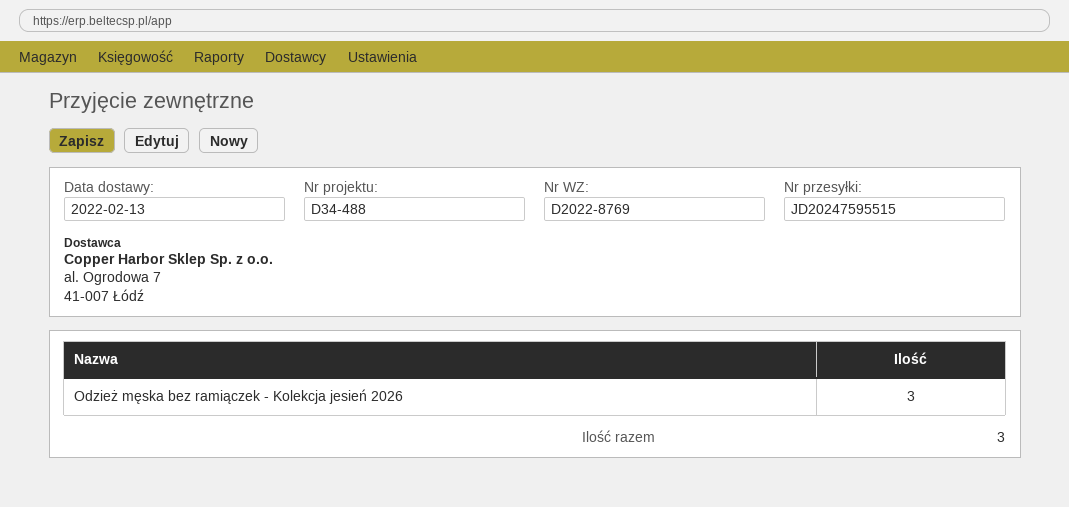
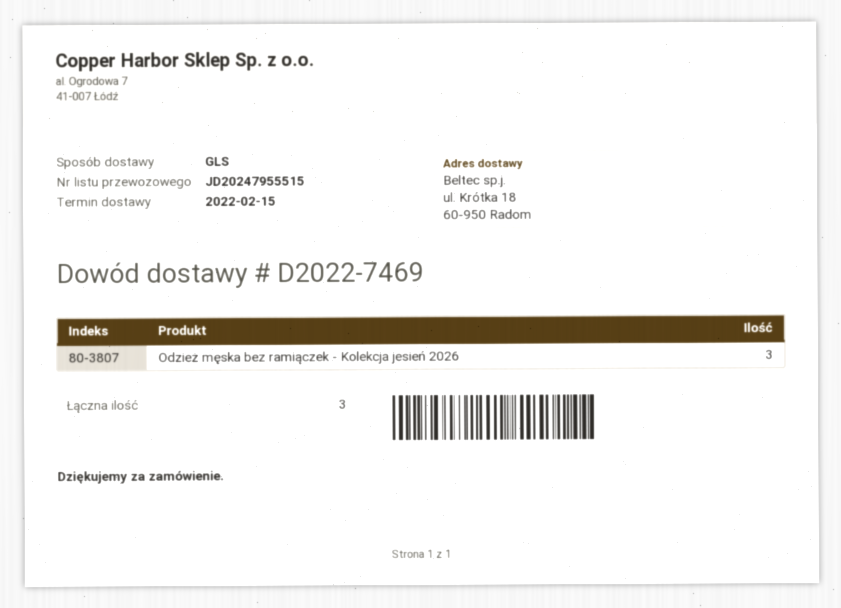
delivery note number: D2022-8769 -> D2022-7469
delivery date: 2022-02-13 -> 2022-02-15
tracking number: JD20247595515 -> JD20247955515

